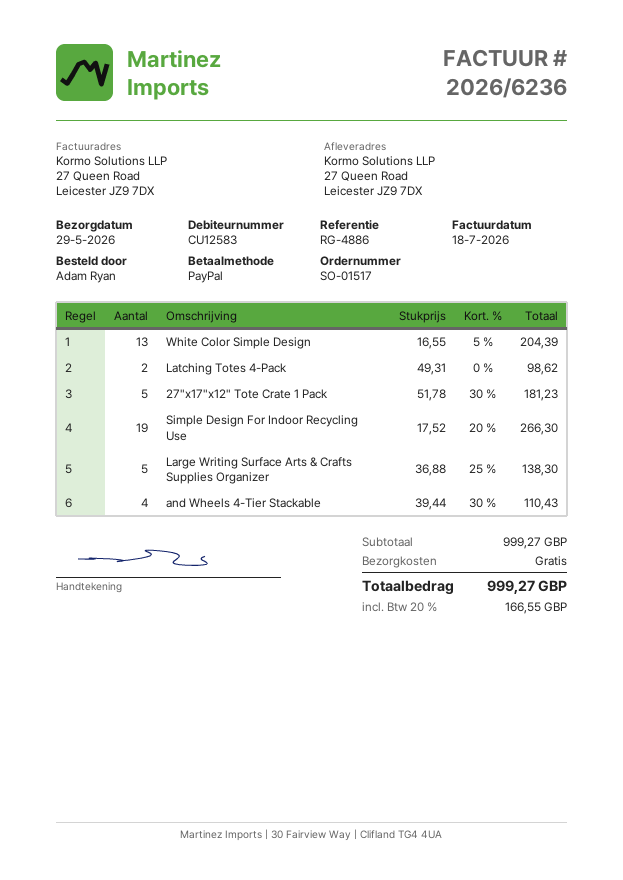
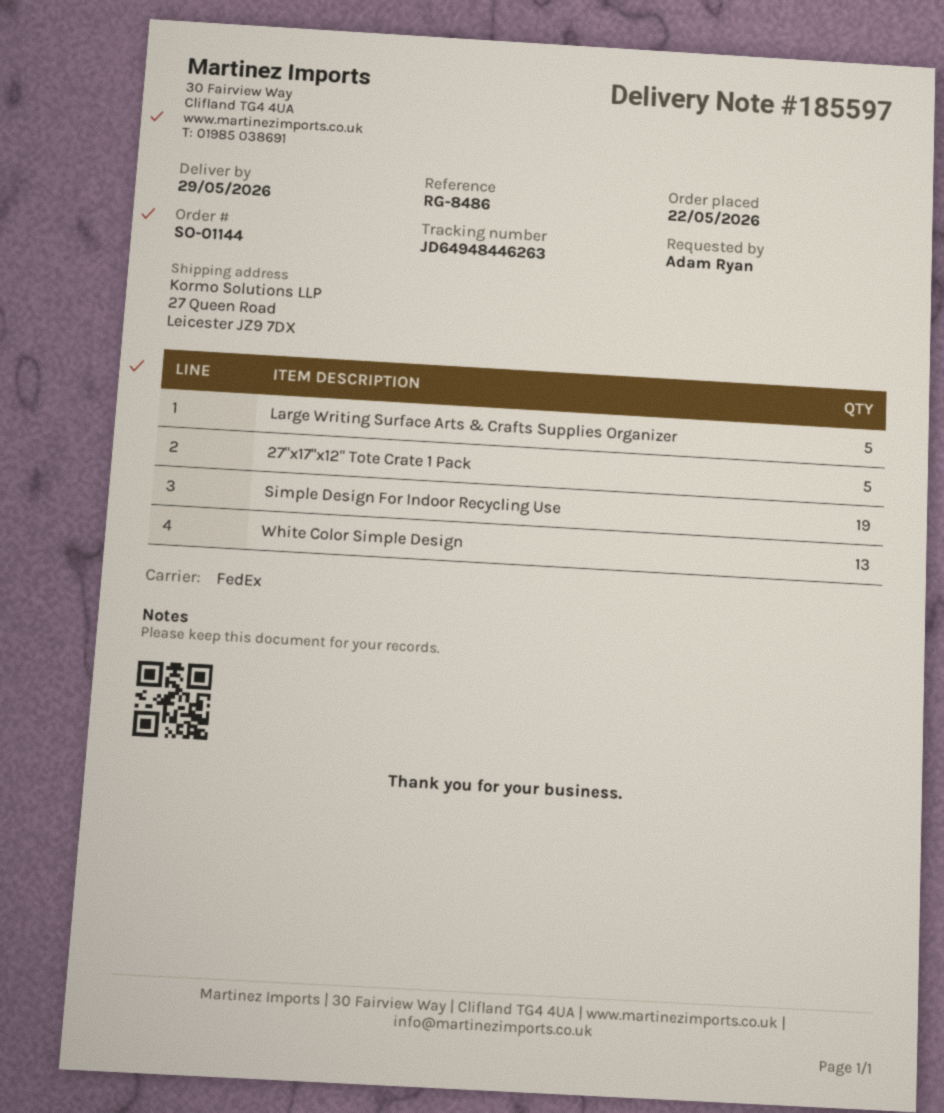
order number: SO-01517 -> SO-01144
reference: RG-4886 -> RG-8486
Latching Totes 4-Pack: 2 -> none
and Wheels 4-Tier Stackable: 4 -> none

